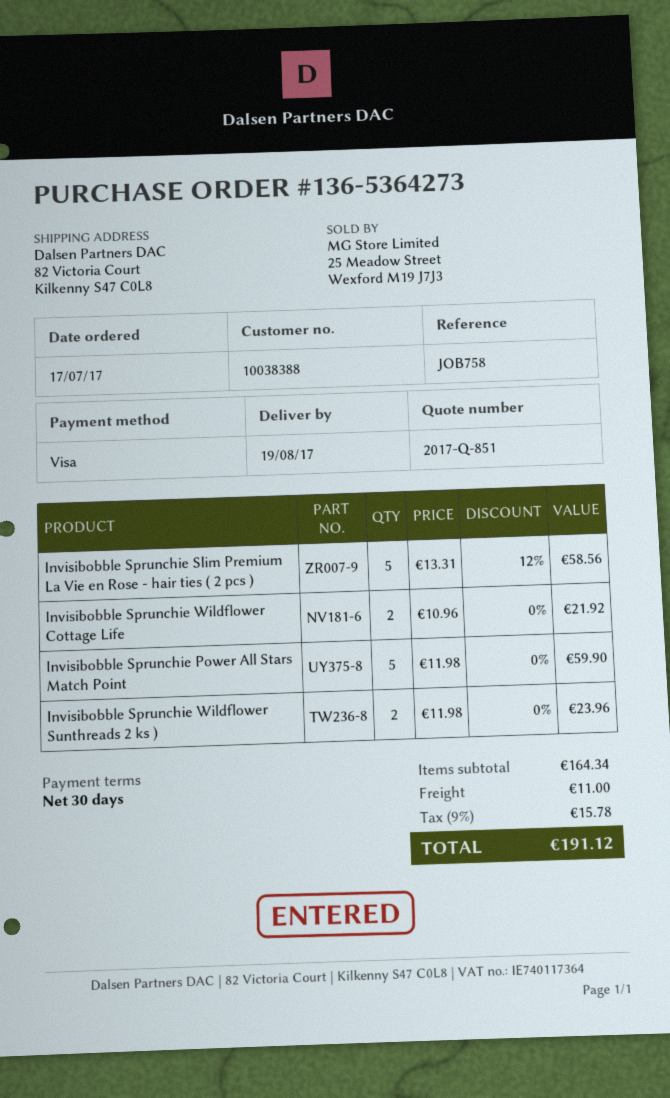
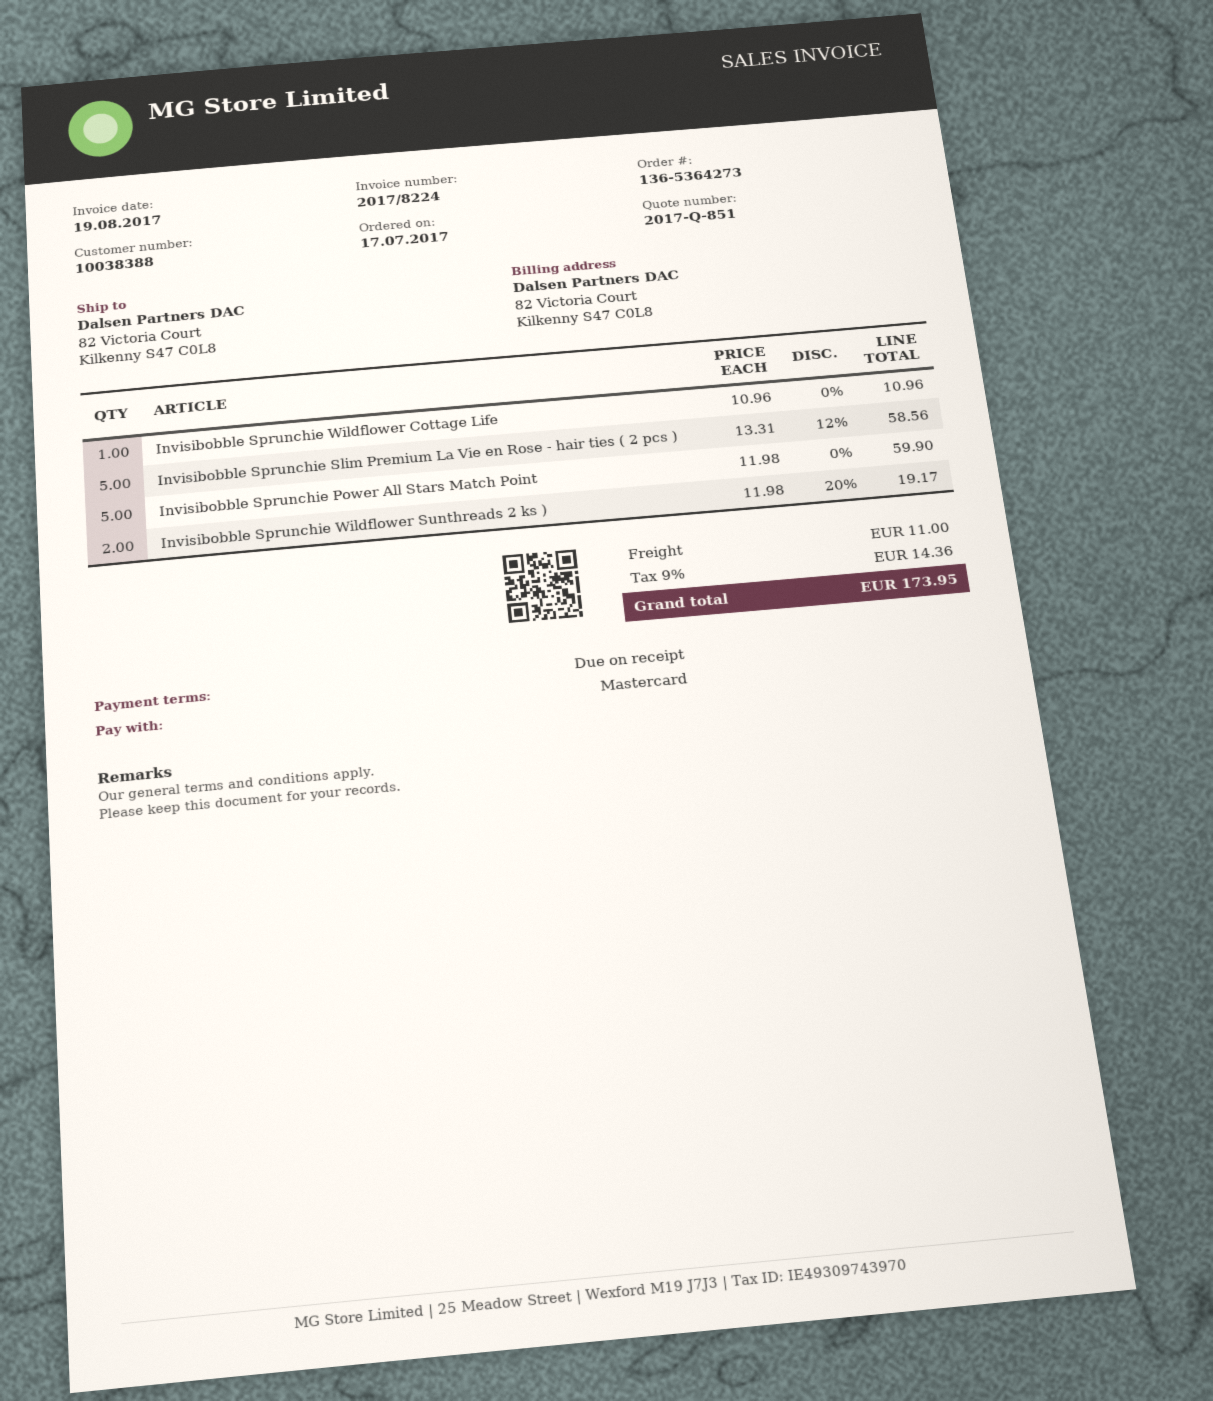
payment terms: 30 days -> on receipt
payment method: Visa -> Mastercard
Invisibobble Sprunchie Wildflower Cottage Life: 2 x 10.96 = 21.92 -> 1 x 10.96 = 10.96
Invisibobble Sprunchie Wildflower Sunthreads 2 ks ): 2 x 11.98 = 23.96 -> 2 x 11.98 - 20% = 19.17
tax: 9% = 15.78 -> 9% = 14.36
total: 191.12 -> 173.95

